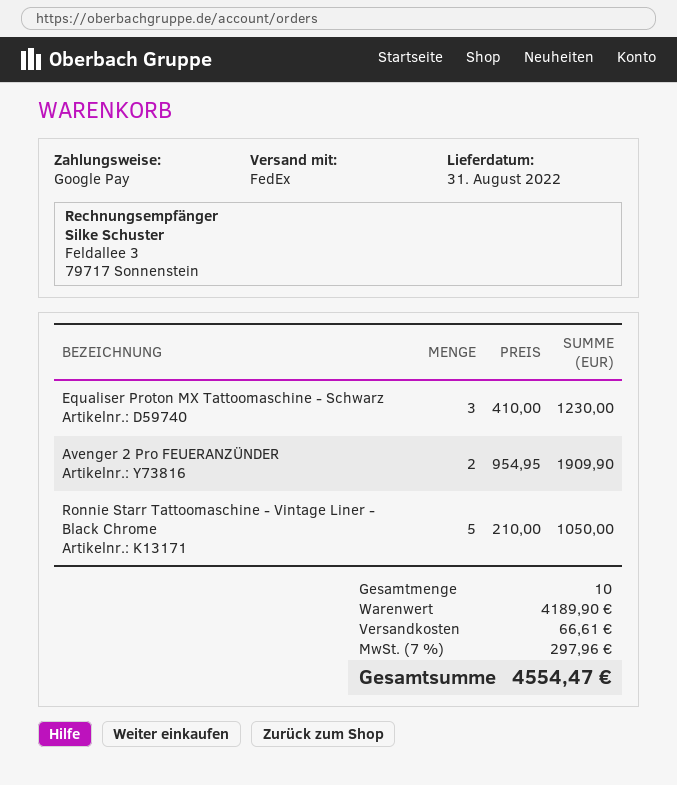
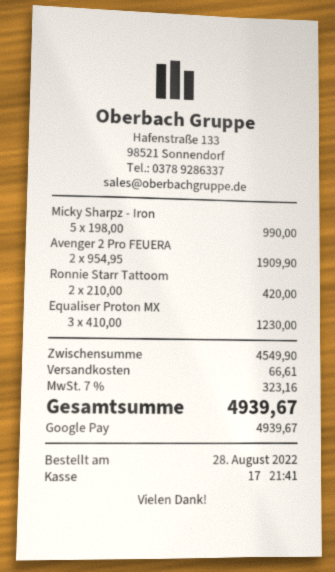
Ronnie Starr Tattoomaschine - Vintage Liner - Black Chrome: 5 x 210.00 = 1050.00 -> 2 x 210.00 = 420.00
Micky Sharpz - Iron: none -> 5 x 198.00 = 990.00
subtotal: 4189.90 -> 4549.90
tax: 7% = 297.96 -> 7% = 323.16
total: 4554.47 -> 4939.67

